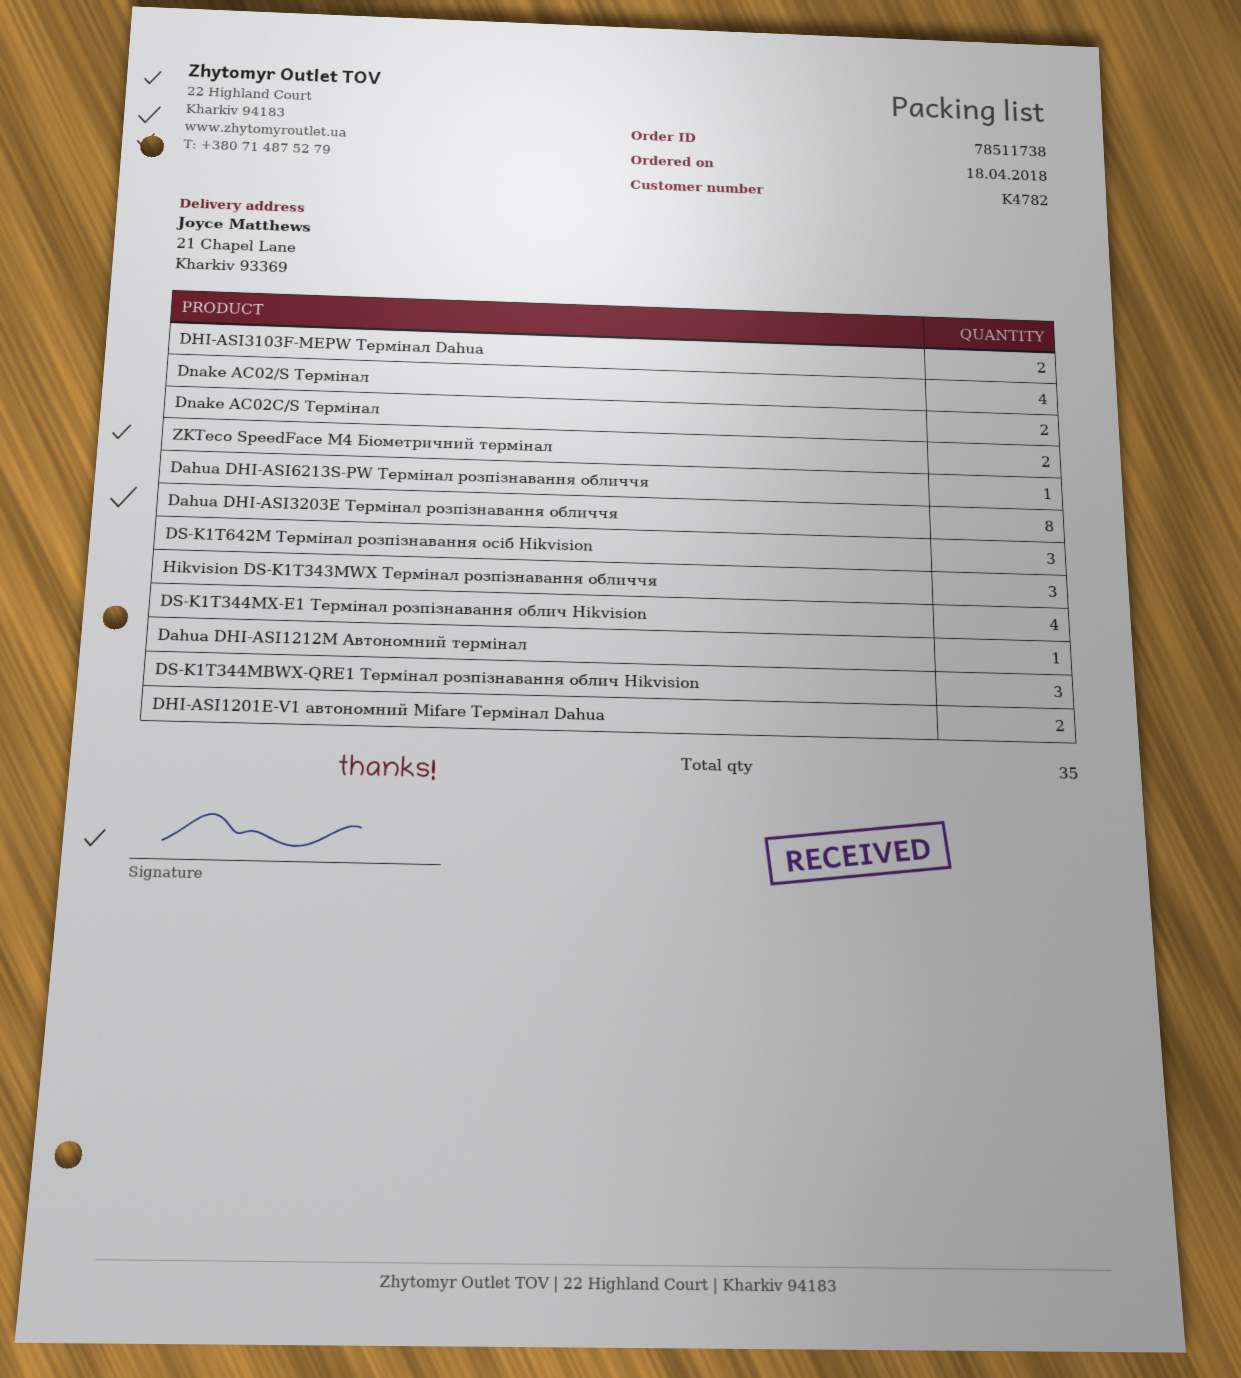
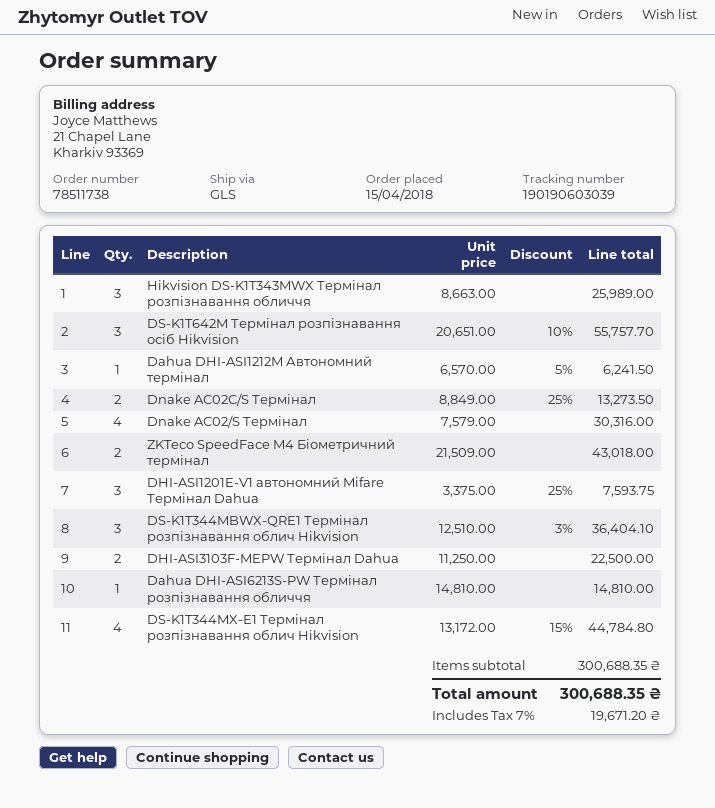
order date: 2018-04-18 -> 2018-04-15
Dahua DHI-ASI3203E Термінал розпізнавання обличчя: 8 -> none
DHI-ASI1201E-V1 автономний Mifare Термінал Dahua: 2 -> 3

